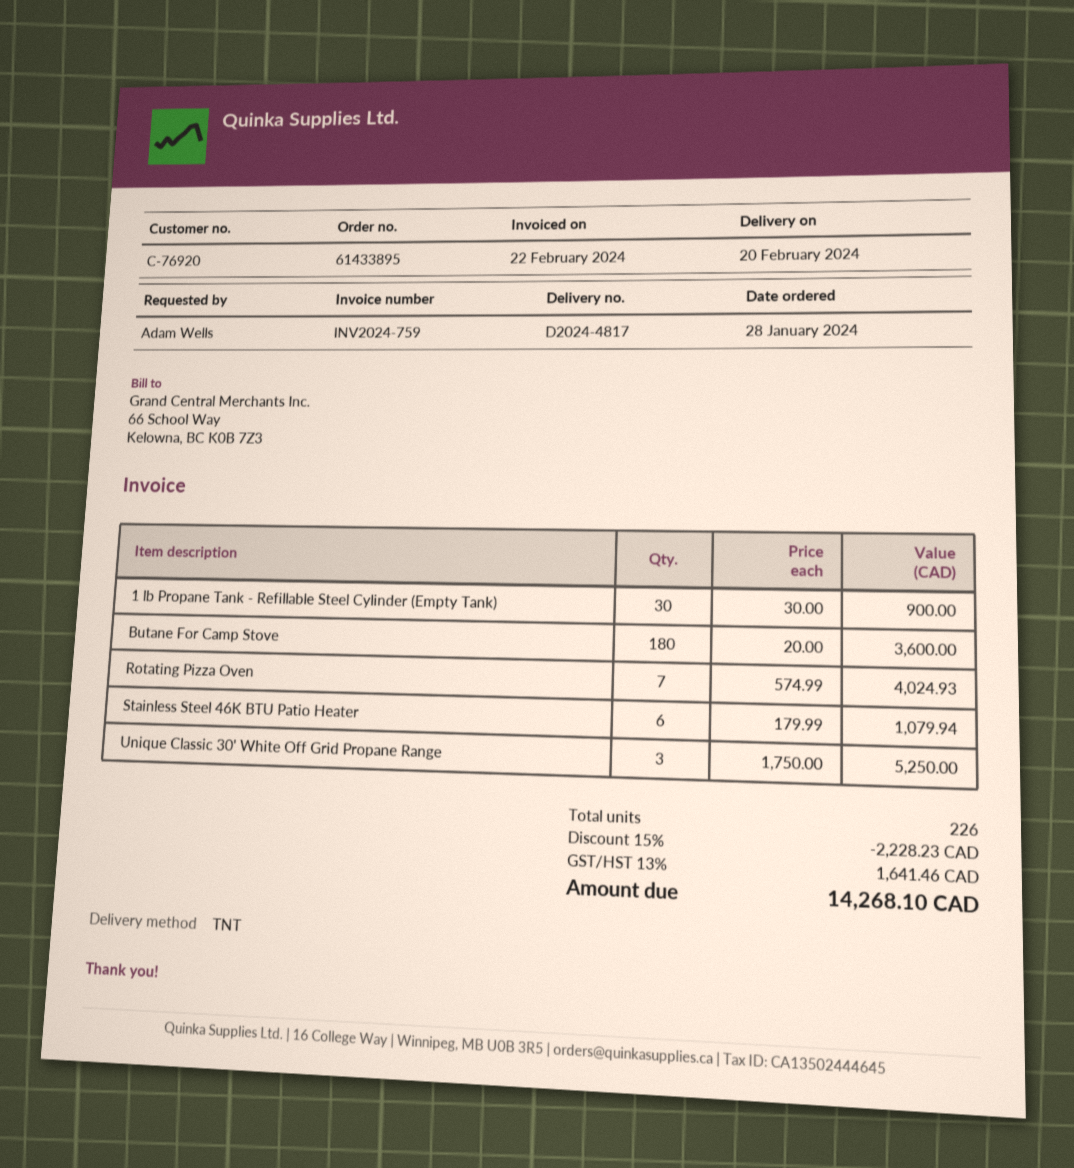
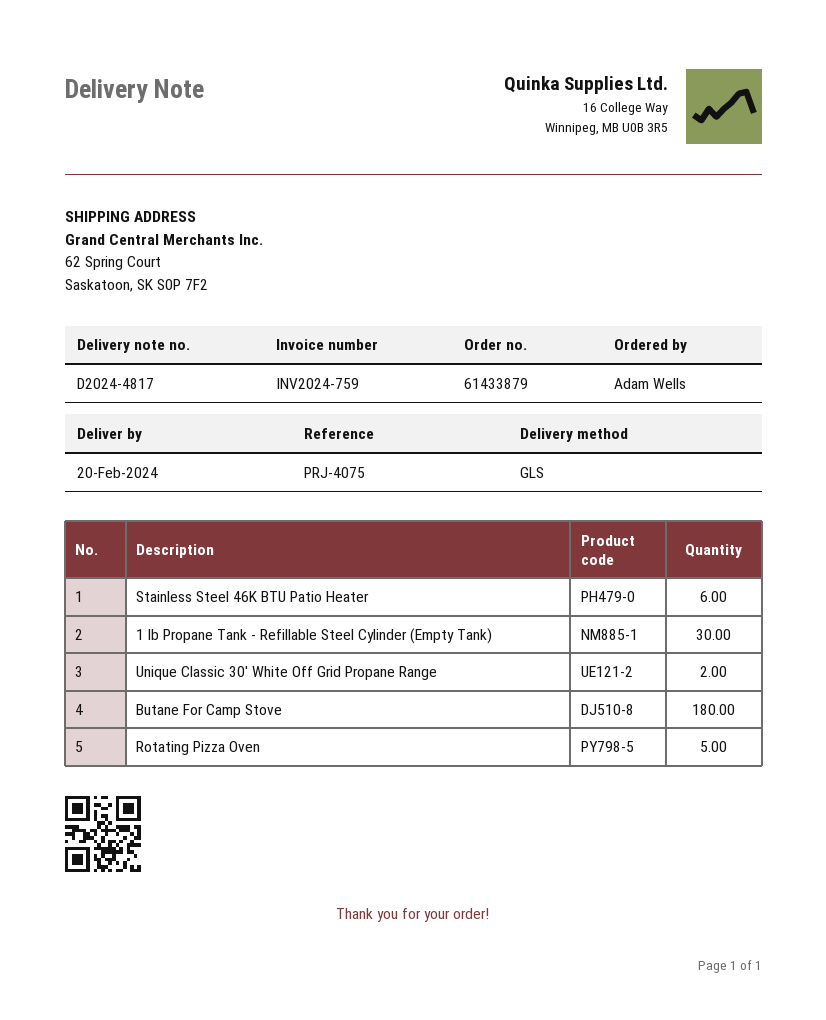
order number: 61433895 -> 61433879
shipping method: TNT -> GLS
Rotating Pizza Oven: 7 -> 5
Unique Classic 30' White Off Grid Propane Range: 3 -> 2

